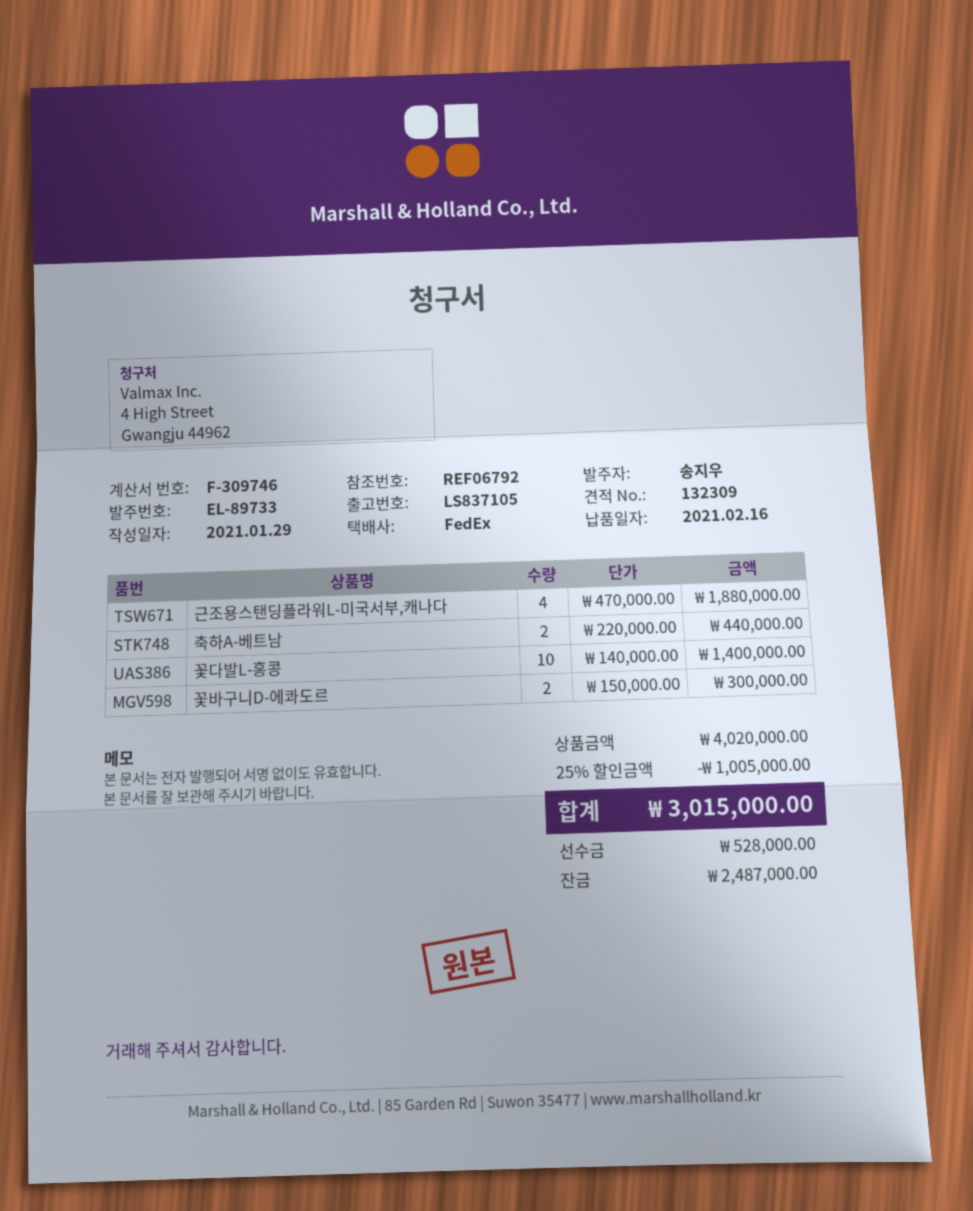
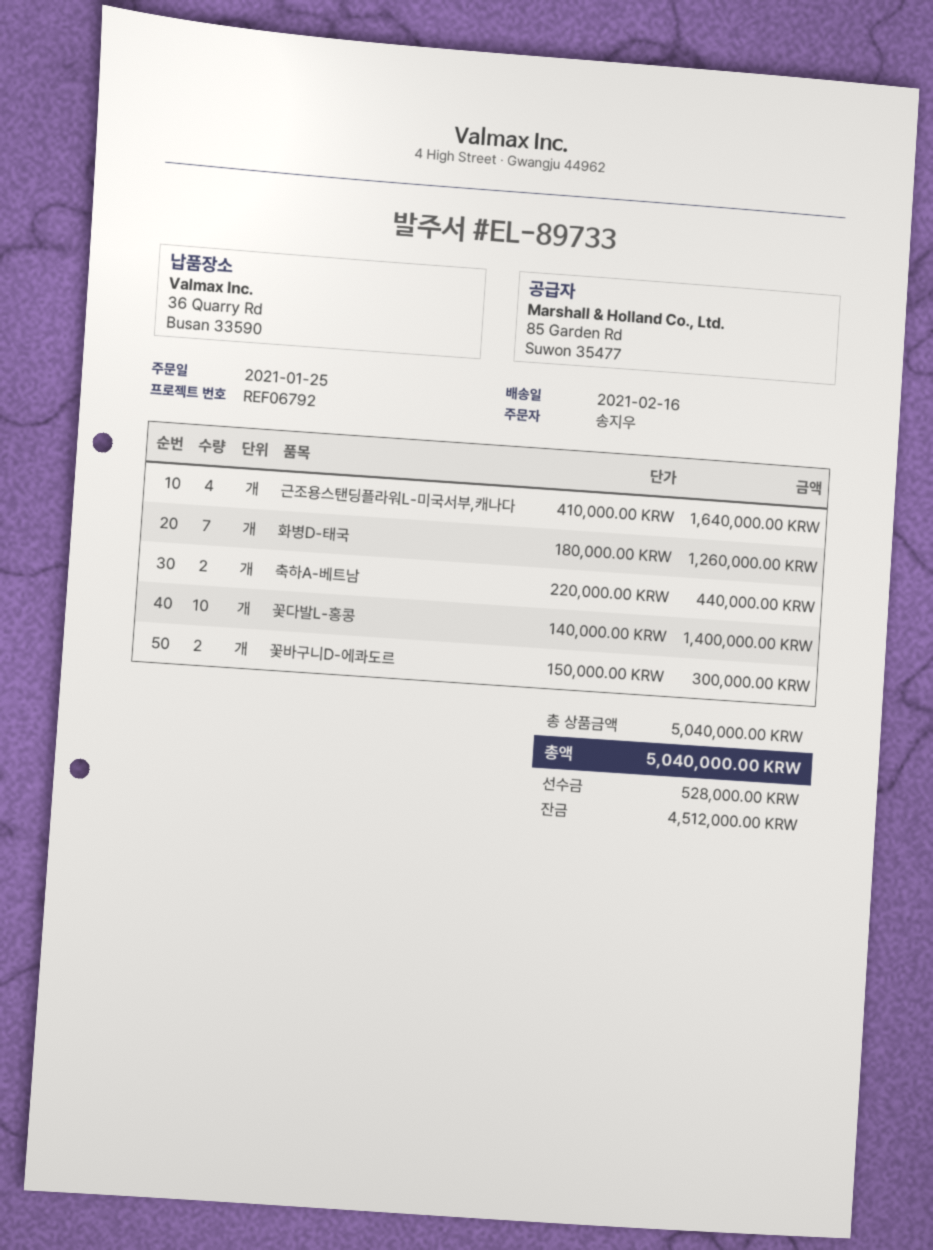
근조용스탠딩플라워L-미국서부,캐나다: 4 x 470000.00 = 1880000.00 -> 4 x 410000.00 = 1640000.00
화병D-태국: none -> 7 x 180000.00 = 1260000.00
subtotal: 4020000.00 -> 5040000.00
discount: 25% = 1005000.00 -> none
total: 3015000.00 -> 5040000.00
balance: 2487000.00 -> 4512000.00

